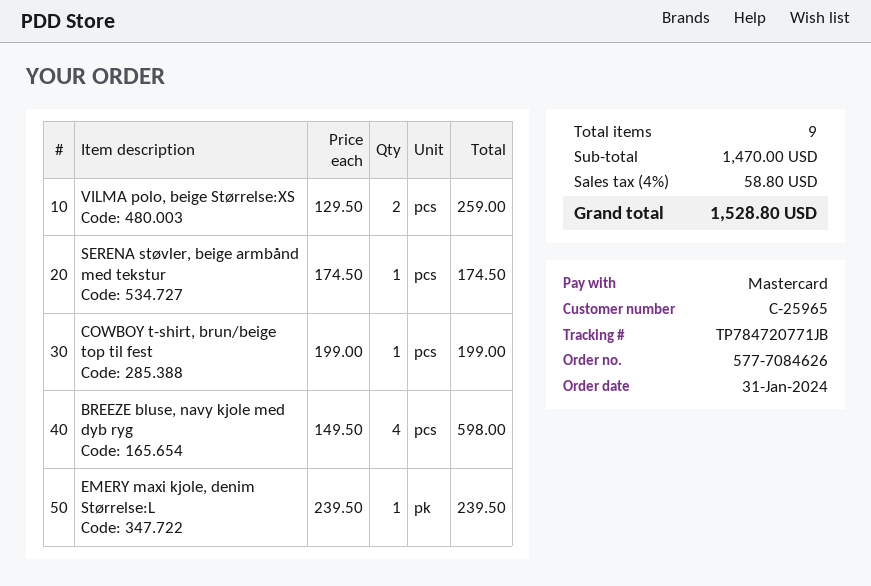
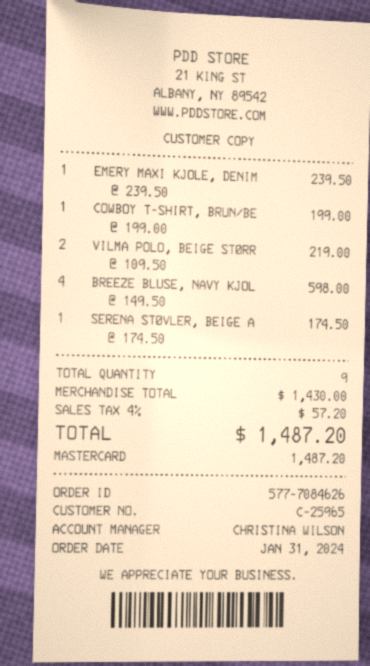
VILMA polo, beige Størrelse:XS: 2 x 129.50 = 259.00 -> 2 x 109.50 = 219.00
subtotal: 1470.00 -> 1430.00
tax: 4% = 58.80 -> 4% = 57.20
total: 1528.80 -> 1487.20

